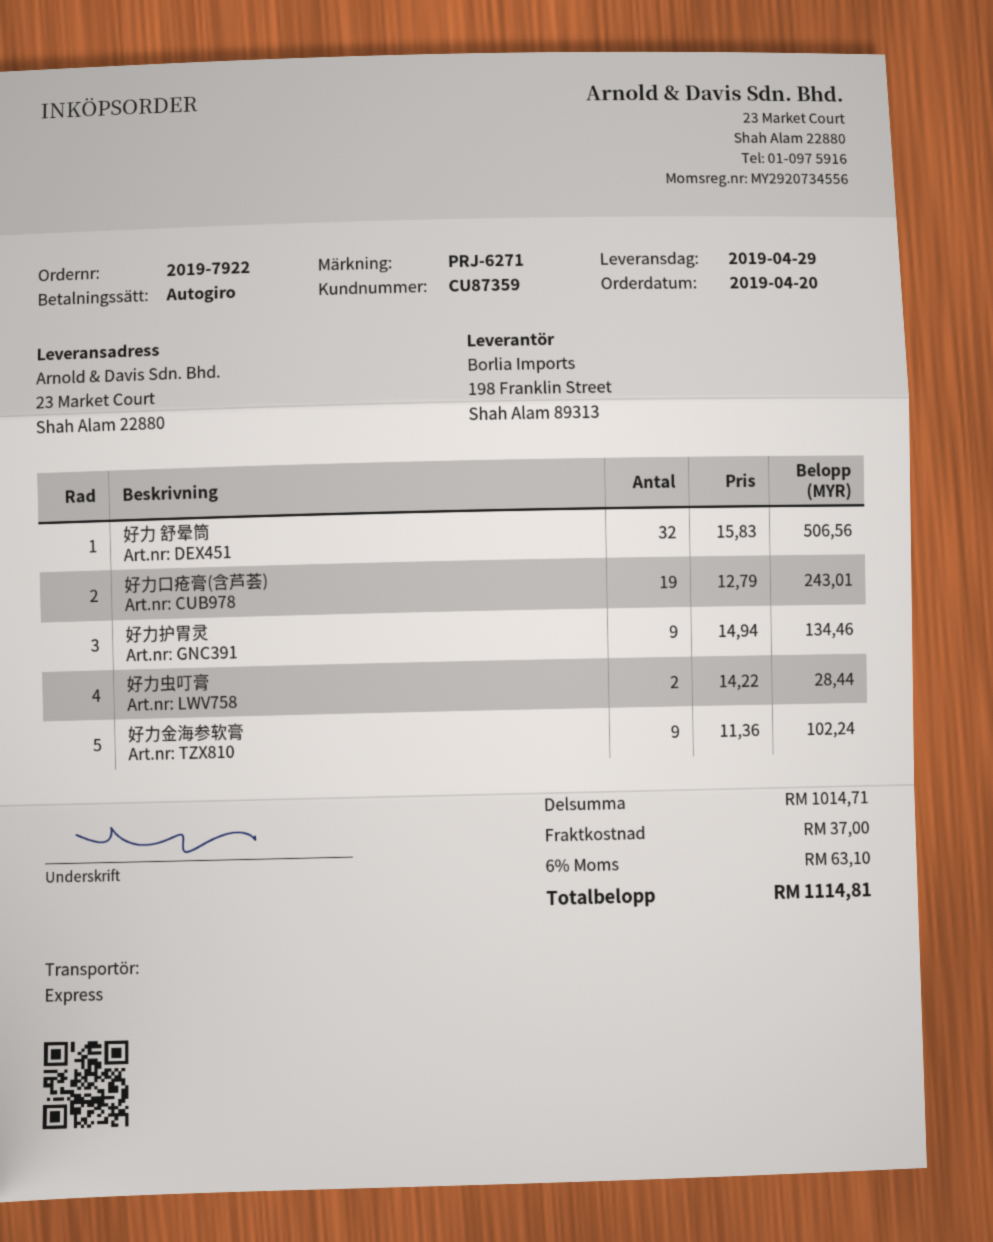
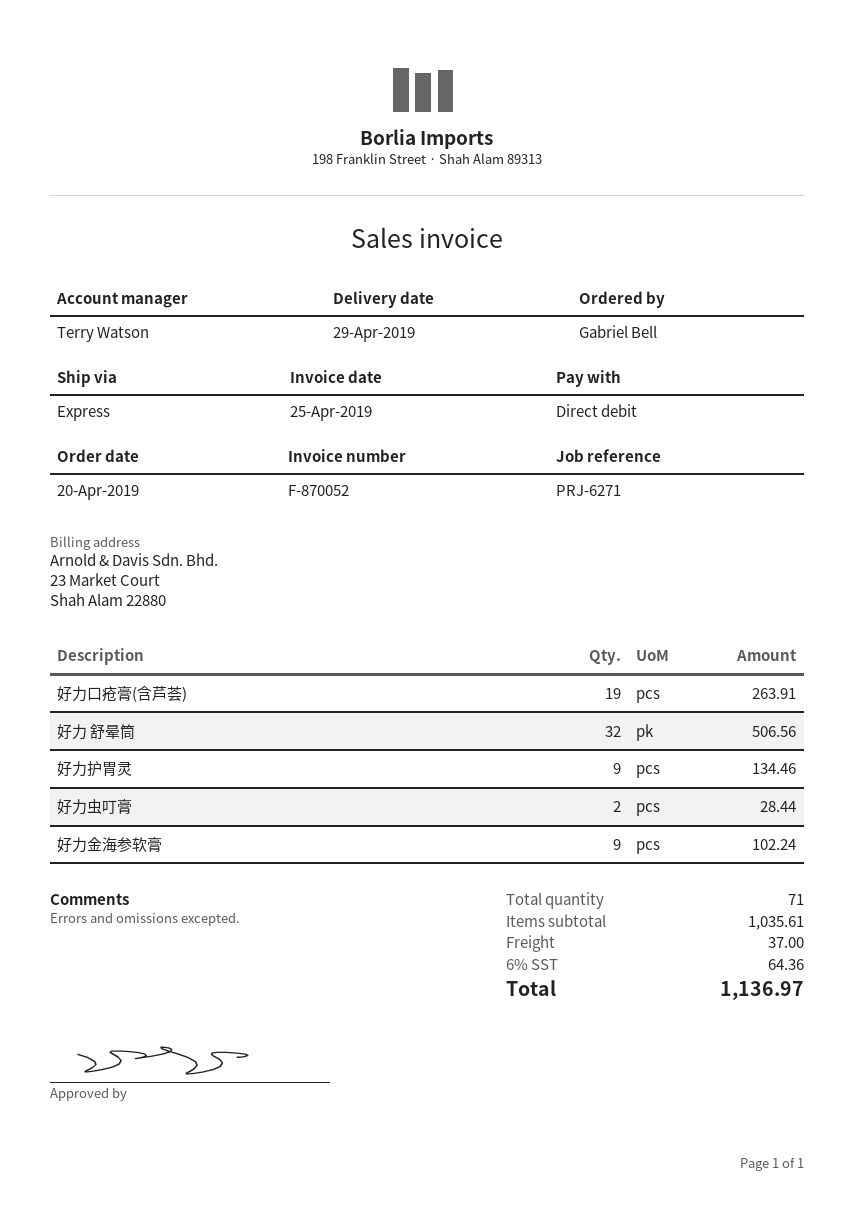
好力口疮膏(含芦荟): 19 for 243.01 -> 19 for 263.91
subtotal: 1014.71 -> 1035.61
tax: 6% = 63.10 -> 6% = 64.36
total: 1114.81 -> 1136.97

